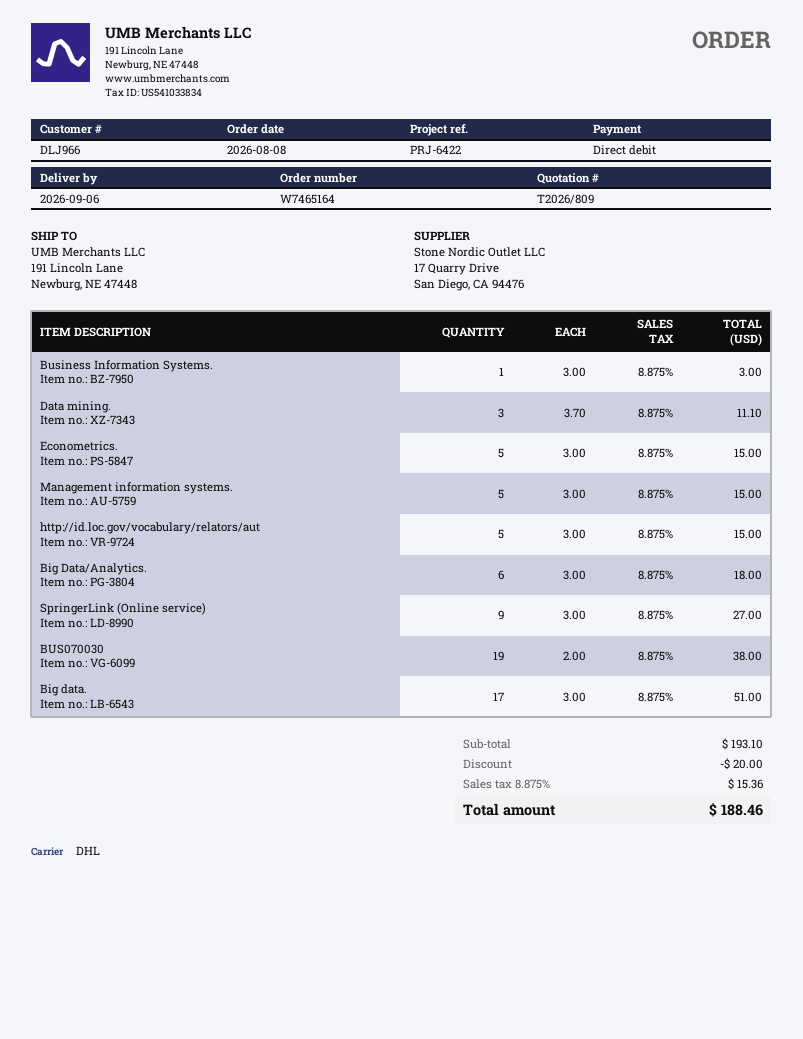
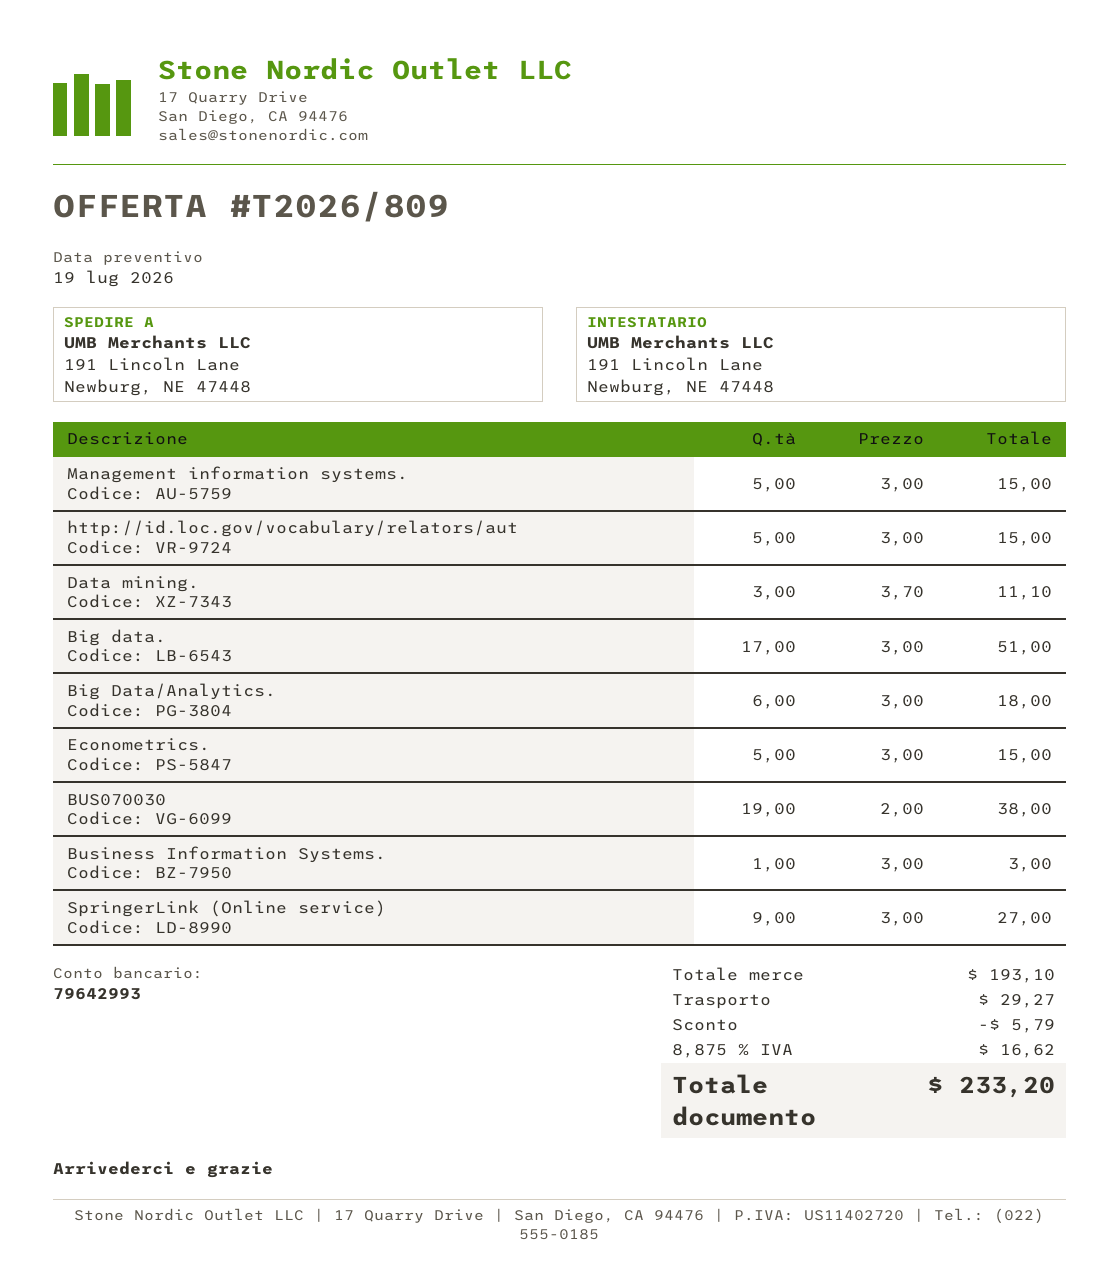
discount: 20.00 -> 5.79
shipping: none -> 29.27
tax: 8.875% = 15.36 -> 8.875% = 16.62
total: 188.46 -> 233.20

